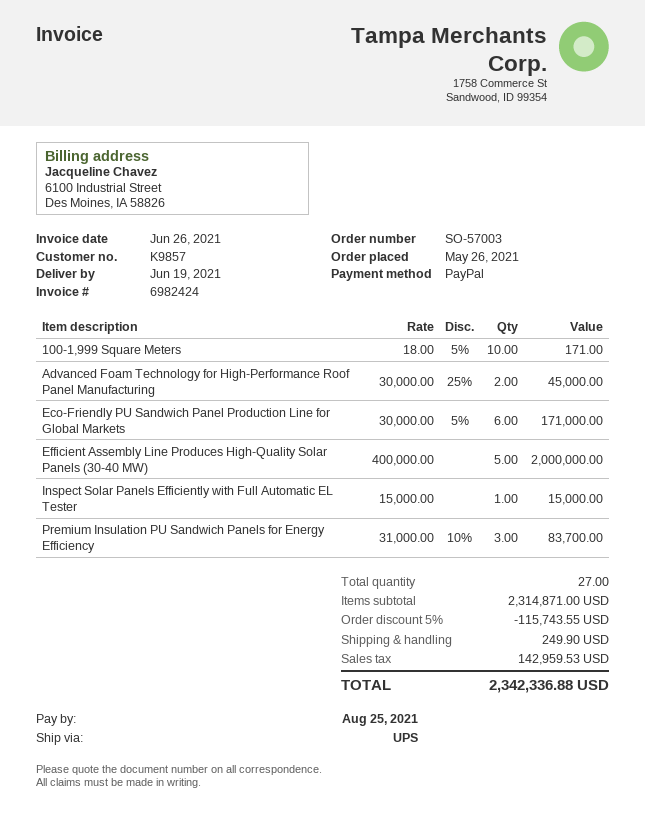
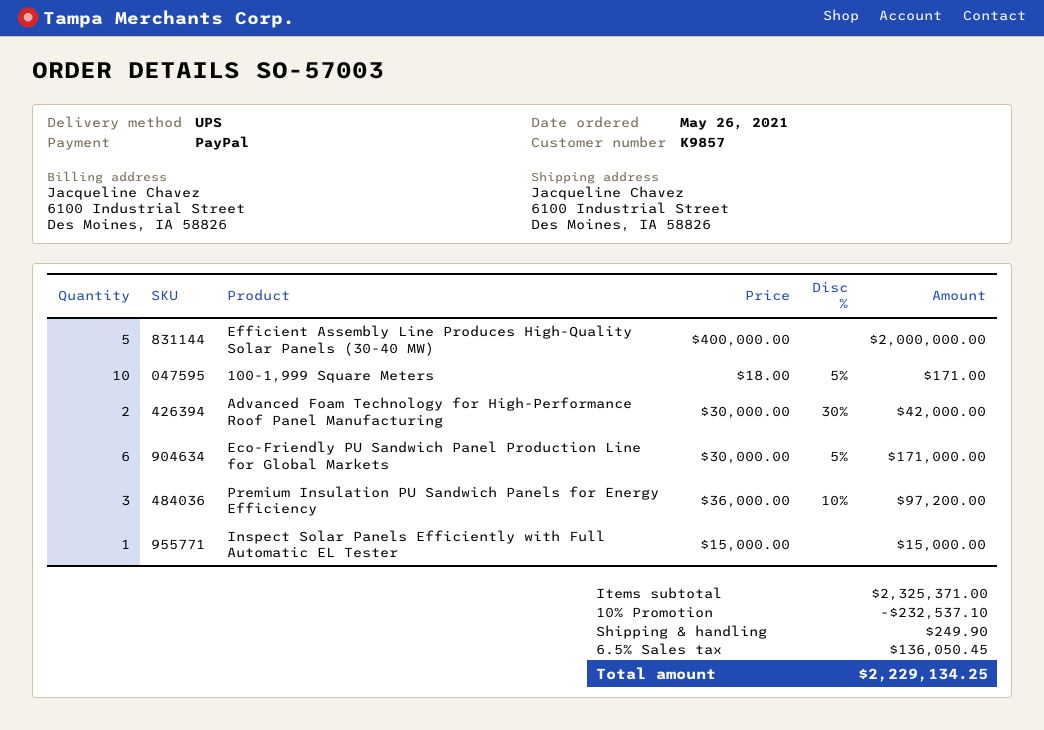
Advanced Foam Technology for High-Performance Roof Panel Manufacturing: 2 x 30000.00 - 25% = 45000.00 -> 2 x 30000.00 - 30% = 42000.00
Premium Insulation PU Sandwich Panels for Energy Efficiency: 3 x 31000.00 - 10% = 83700.00 -> 3 x 36000.00 - 10% = 97200.00
subtotal: 2314871.00 -> 2325371.00
discount: 5% = 115743.55 -> 10% = 232537.10
tax: 142959.53 -> 136050.45
total: 2342336.88 -> 2229134.25

